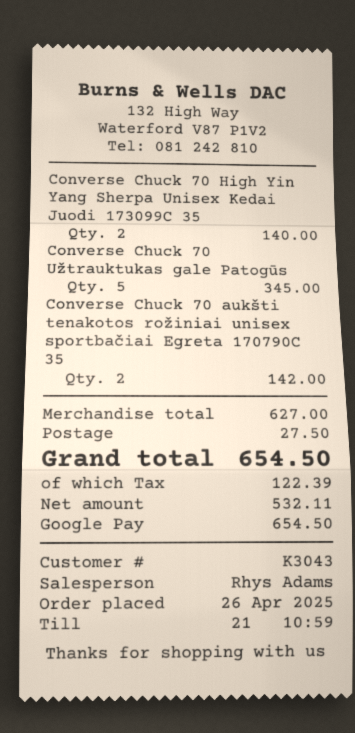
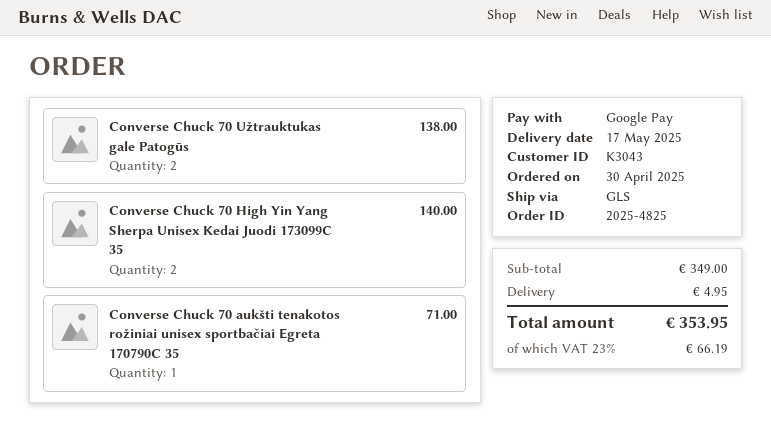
order date: 2025-04-26 -> 2025-04-30
Converse Chuck 70 Užtrauktukas gale Patogūs: 5 for 345.00 -> 2 for 138.00
Converse Chuck 70 aukšti tenakotos rožiniai unisex sportbačiai Egreta 170790C 35: 2 for 142.00 -> 1 for 71.00
subtotal: 627.00 -> 349.00
shipping: 27.50 -> 4.95
tax: 122.39 -> 66.19
total: 654.50 -> 353.95

